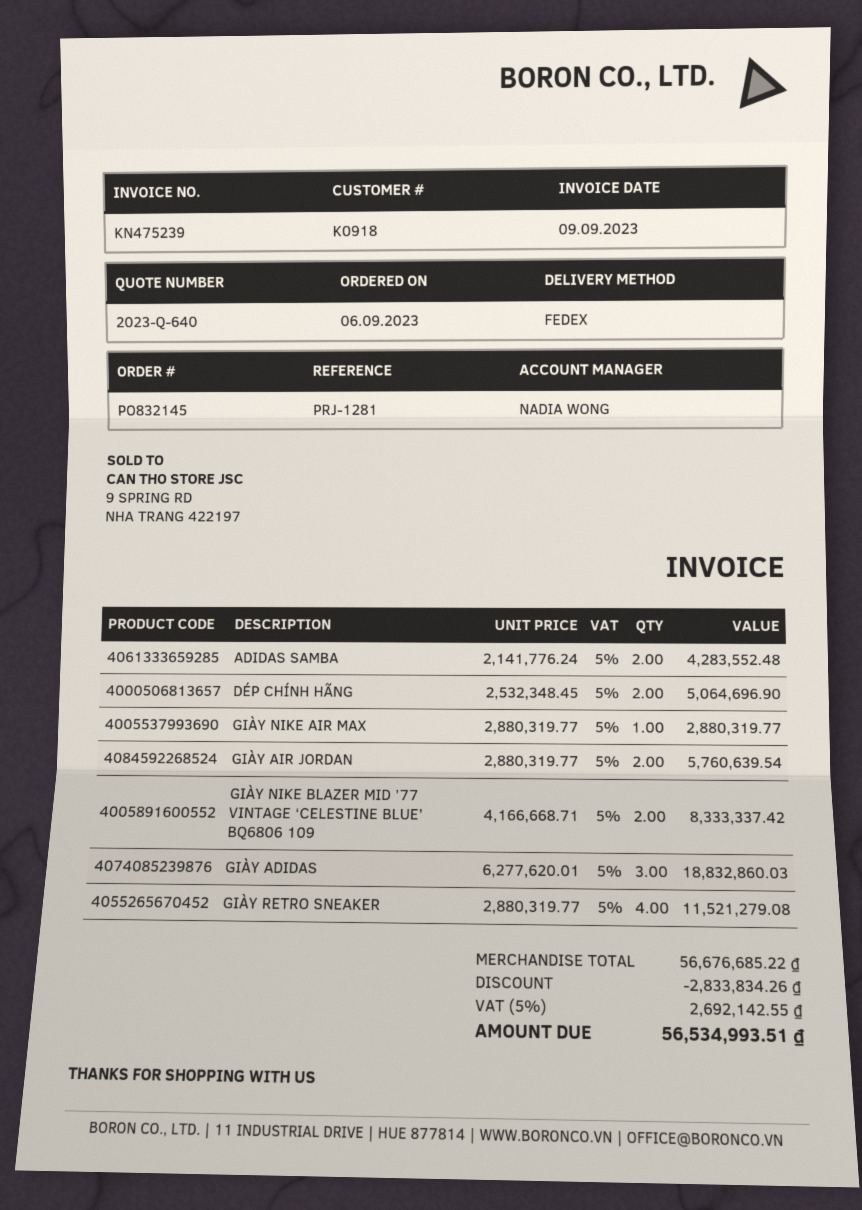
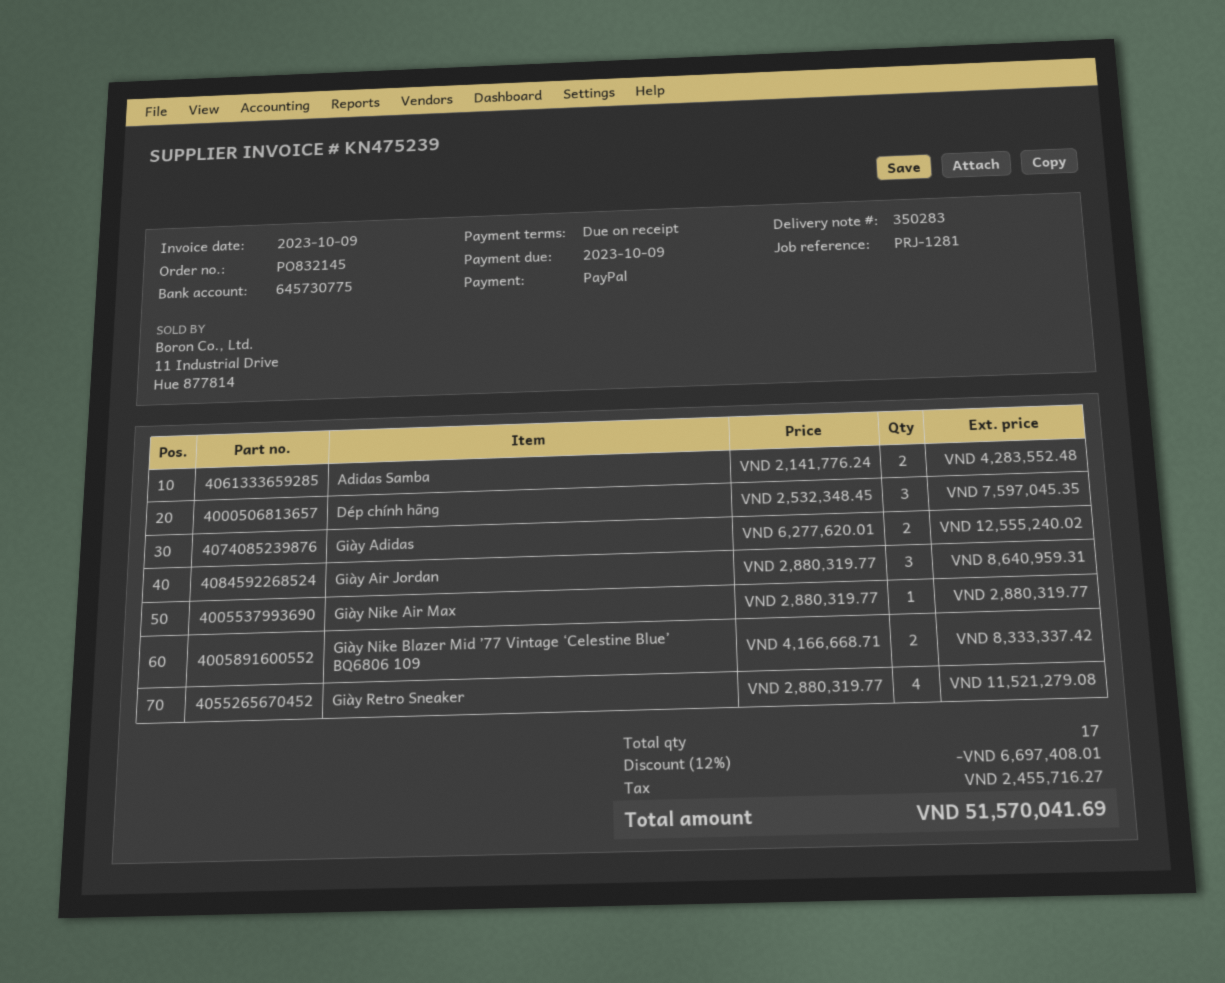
invoice date: 2023-09-09 -> 2023-10-09
DÉP CHÍNH HÃNG: 2 x 2532348.45 = 5064696.90 -> 3 x 2532348.45 = 7597045.35
GIÀY AIR JORDAN: 2 x 2880319.77 = 5760639.54 -> 3 x 2880319.77 = 8640959.31
GIÀY ADIDAS: 3 x 6277620.01 = 18832860.03 -> 2 x 6277620.01 = 12555240.02
discount: 2833834.26 -> 6697408.01
tax: 2692142.55 -> 2455716.27
total: 56534993.51 -> 51570041.69

